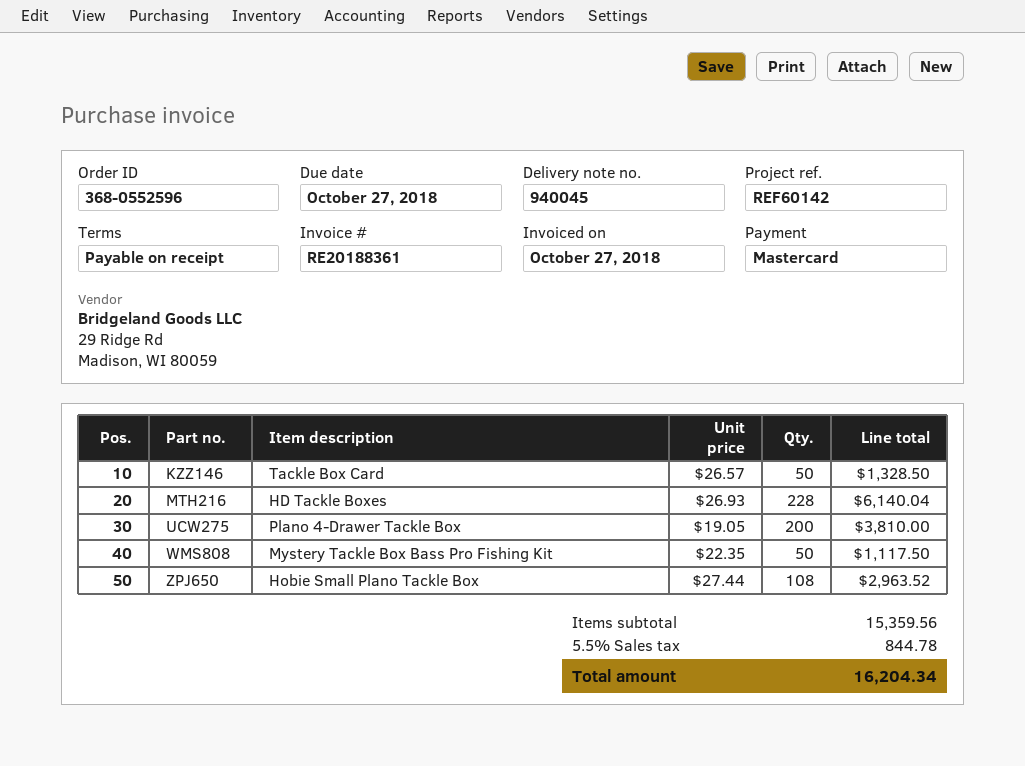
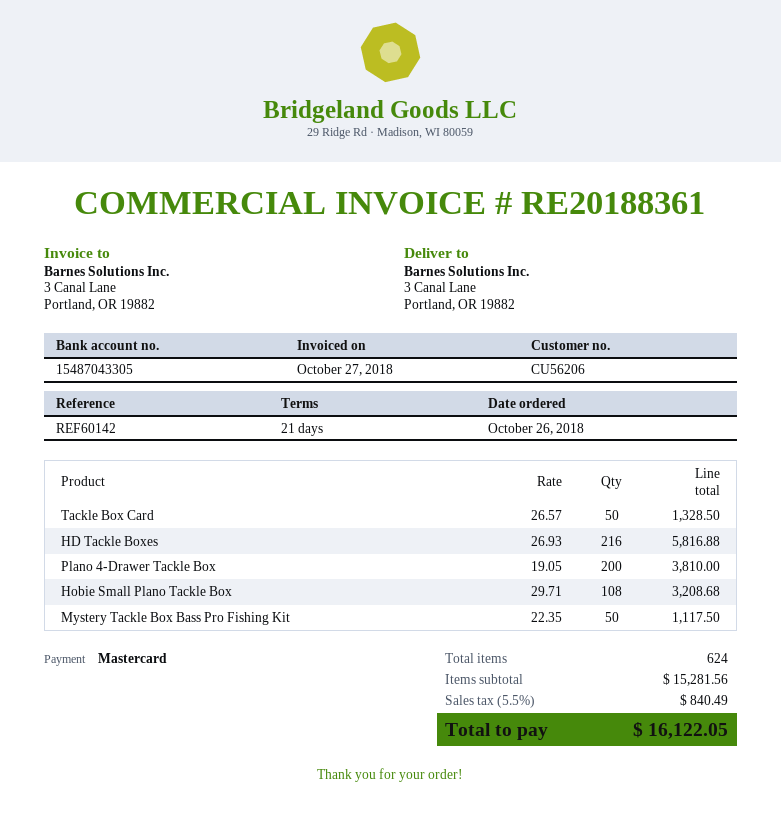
payment terms: on receipt -> 21 days
HD Tackle Boxes: 228 x 26.93 = 6140.04 -> 216 x 26.93 = 5816.88
Hobie Small Plano Tackle Box: 108 x 27.44 = 2963.52 -> 108 x 29.71 = 3208.68
subtotal: 15359.56 -> 15281.56
tax: 5.5% = 844.78 -> 5.5% = 840.49
total: 16204.34 -> 16122.05

